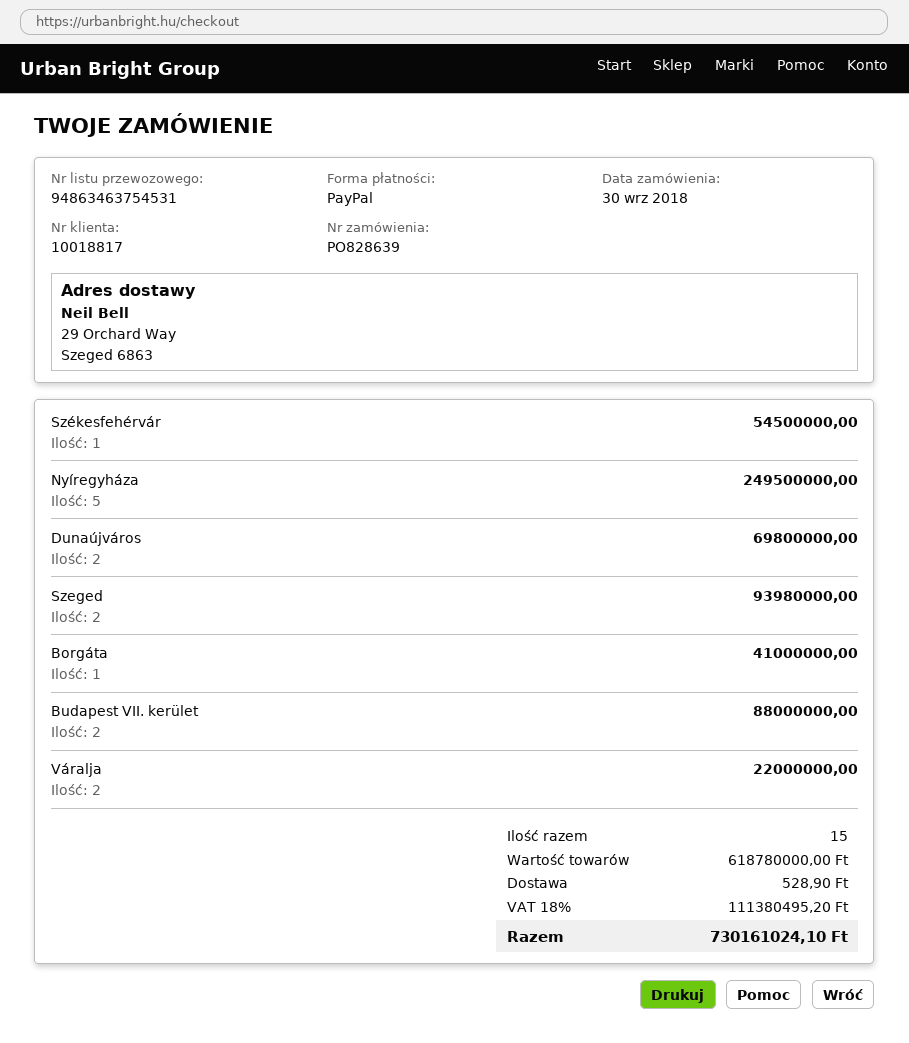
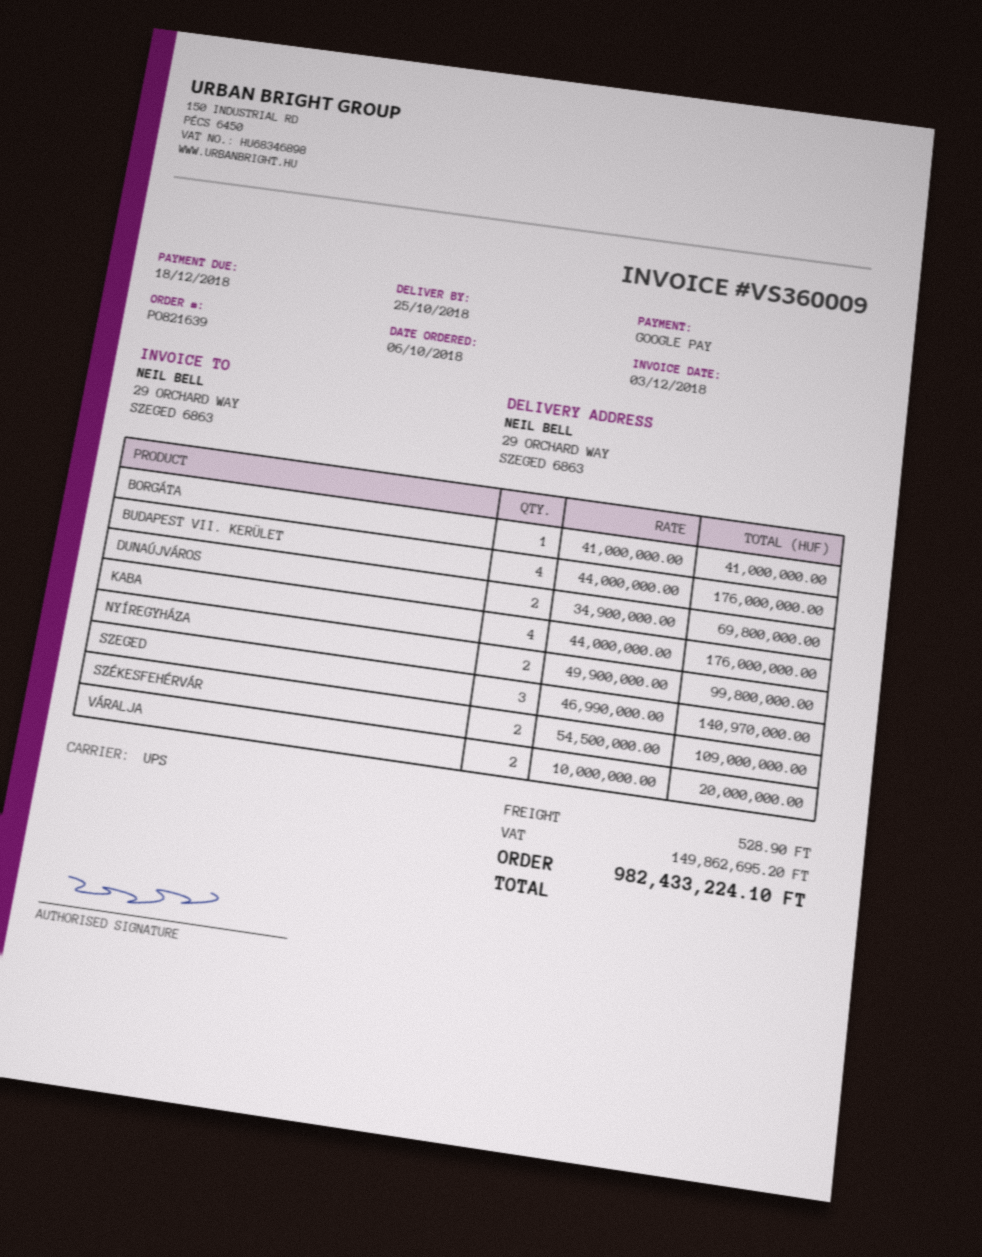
order number: PO828639 -> PO821639
order date: 2018-09-30 -> 2018-10-06
payment method: PayPal -> Google Pay
Székesfehérvár: 1 for 54500000.00 -> 2 for 109000000.00
Nyíregyháza: 5 for 249500000.00 -> 2 for 99800000.00
Szeged: 2 for 93980000.00 -> 3 for 140970000.00
Budapest VII. kerület: 2 for 88000000.00 -> 4 for 176000000.00
Váralja: 2 for 22000000.00 -> 2 for 20000000.00
KABA: none -> 4 for 176000000.00
tax: 111380495.20 -> 149862695.20
total: 730161024.10 -> 982433224.10

